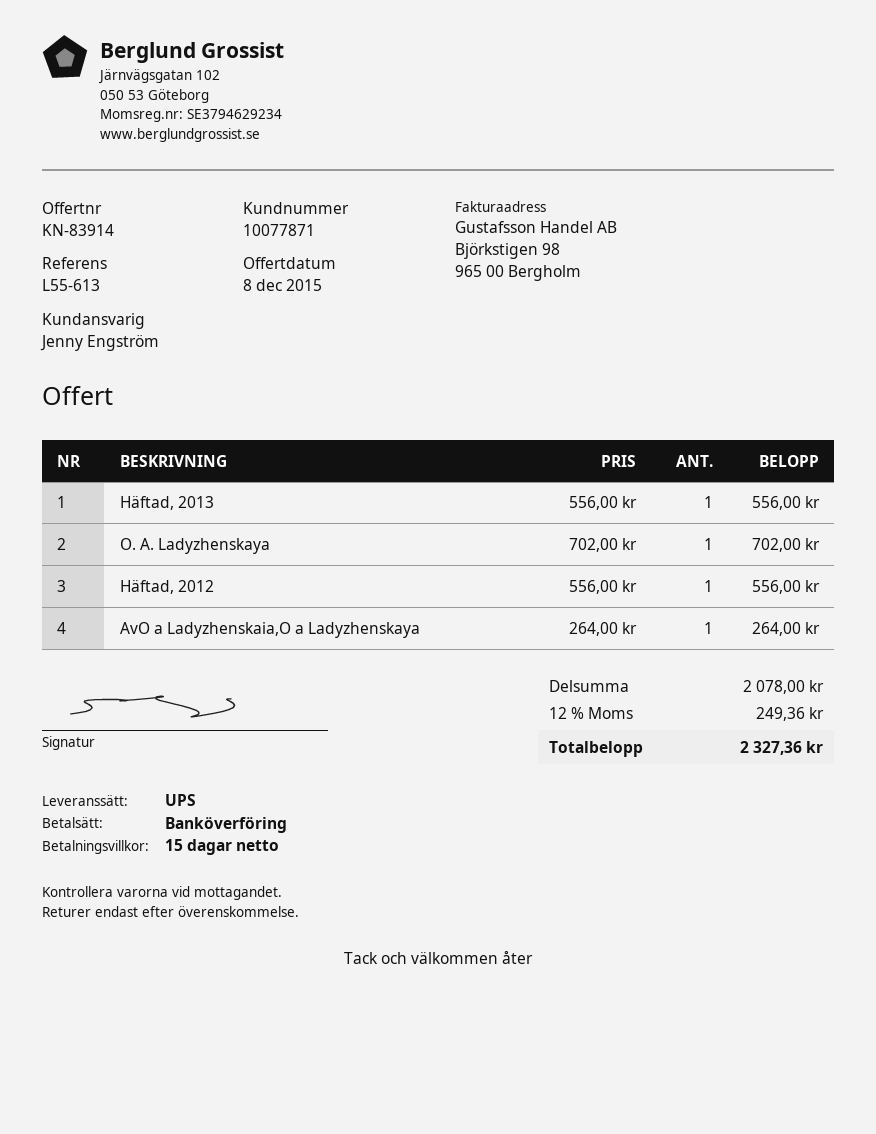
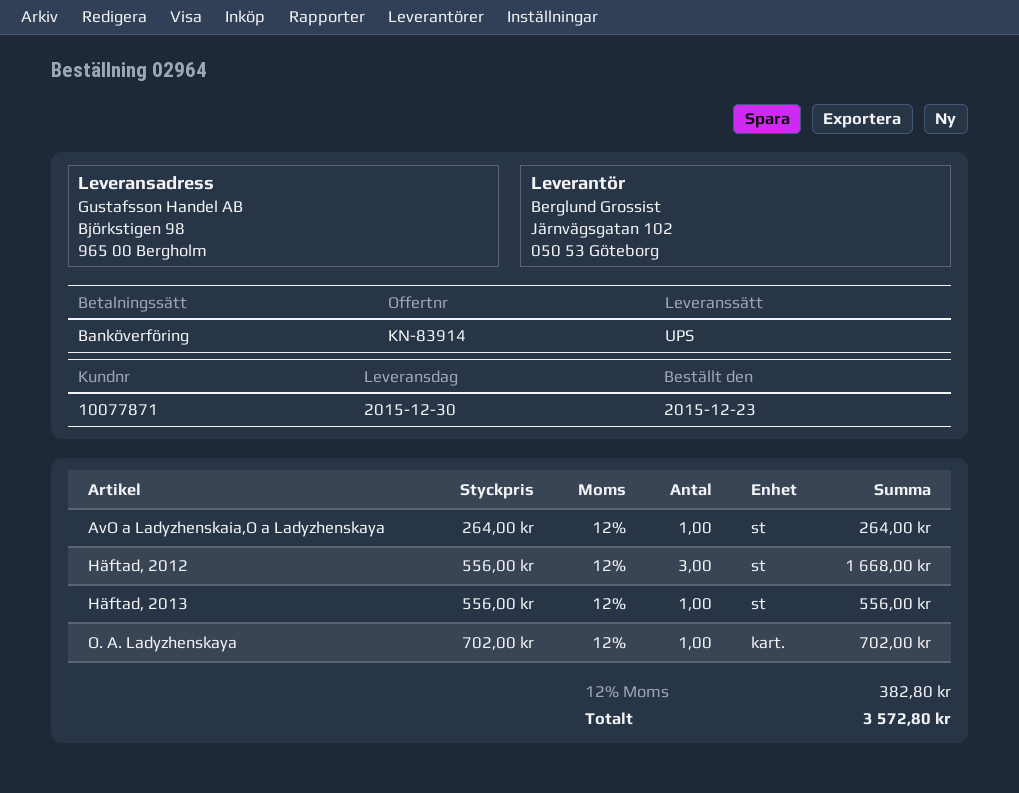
Häftad, 2012: 1 x 556.00 = 556.00 -> 3 x 556.00 = 1668.00
tax: 12% = 249.36 -> 12% = 382.80
total: 2327.36 -> 3572.80

